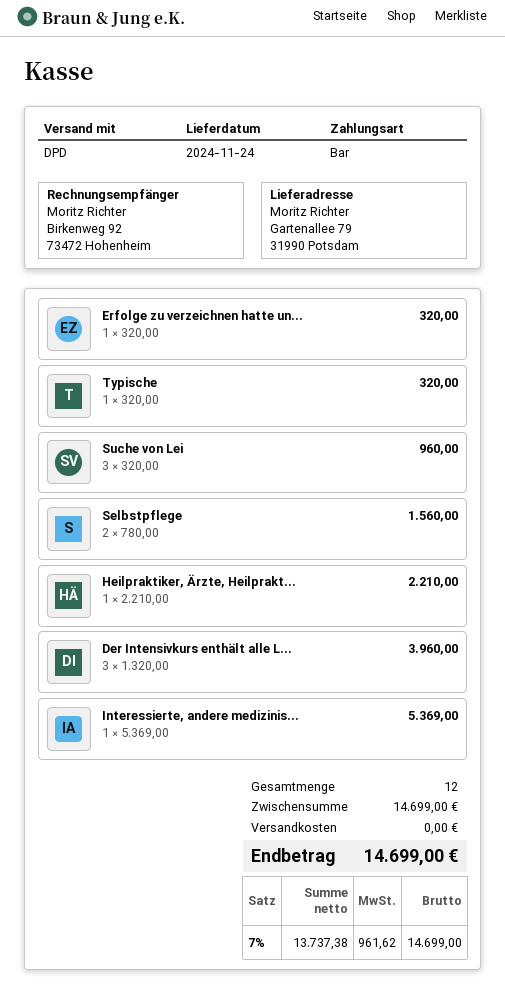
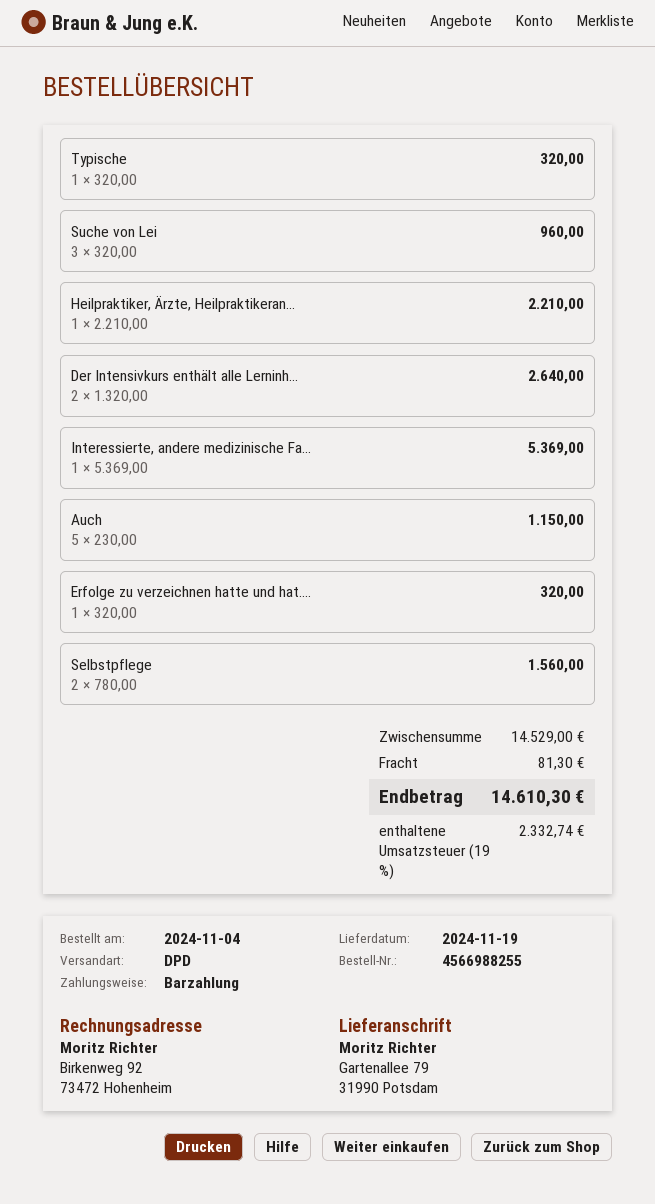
delivery date: 2024-11-24 -> 2024-11-19
Der Intensivkurs enthält alle L...: 3 x 1320.00 = 3960.00 -> 2 x 1320.00 = 2640.00
Auch: none -> 5 x 230.00 = 1150.00
subtotal: 14699.00 -> 14529.00
shipping: 0.00 -> 81.30
tax: 7% = 961.62 -> 19% = 2332.74
total: 14699.00 -> 14610.30

